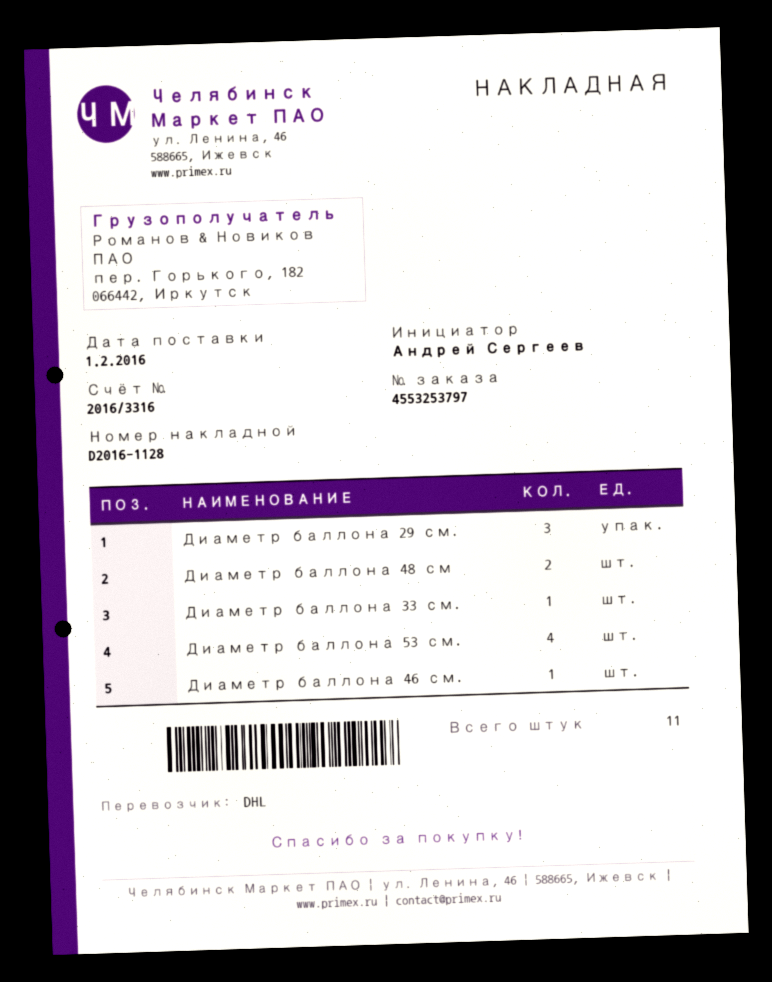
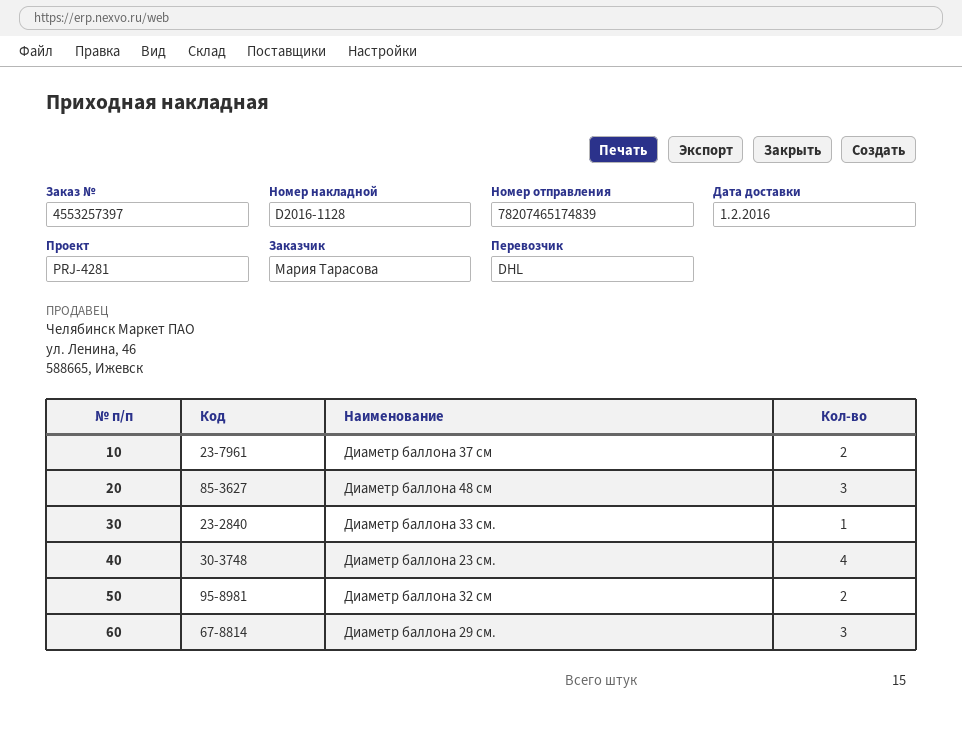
order number: 4553253797 -> 4553257397
ordered by: Андрей Сергеев -> Мария Тарасова
Диаметр баллона 48 см: 2 -> 3
Диаметр баллона 53 см.: 4 -> none
Диаметр баллона 46 см.: 1 -> none
Диаметр баллона 37 см: none -> 2
Диаметр баллона 23 см.: none -> 4
Диаметр баллона 32 см: none -> 2
total quantity: 11 -> 15

